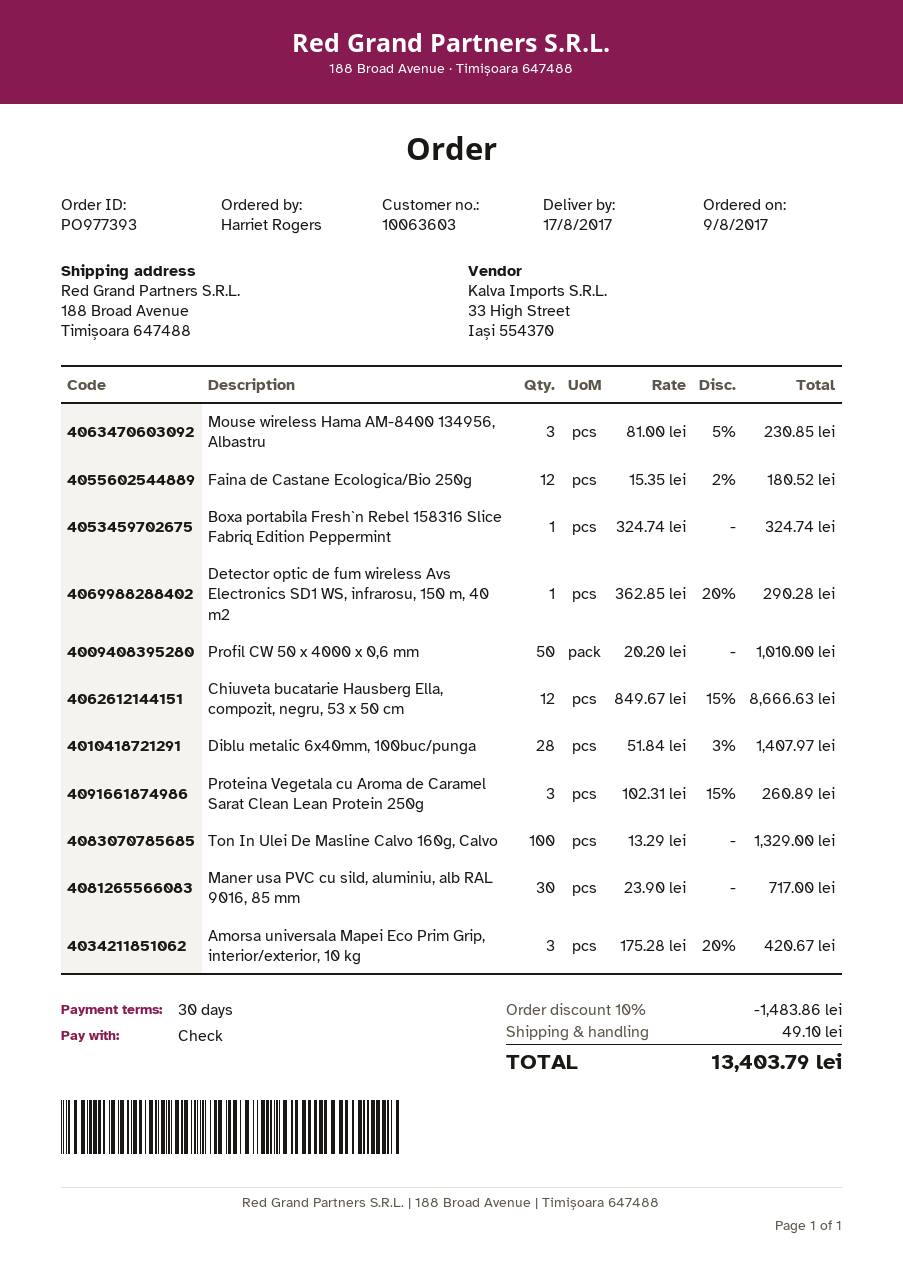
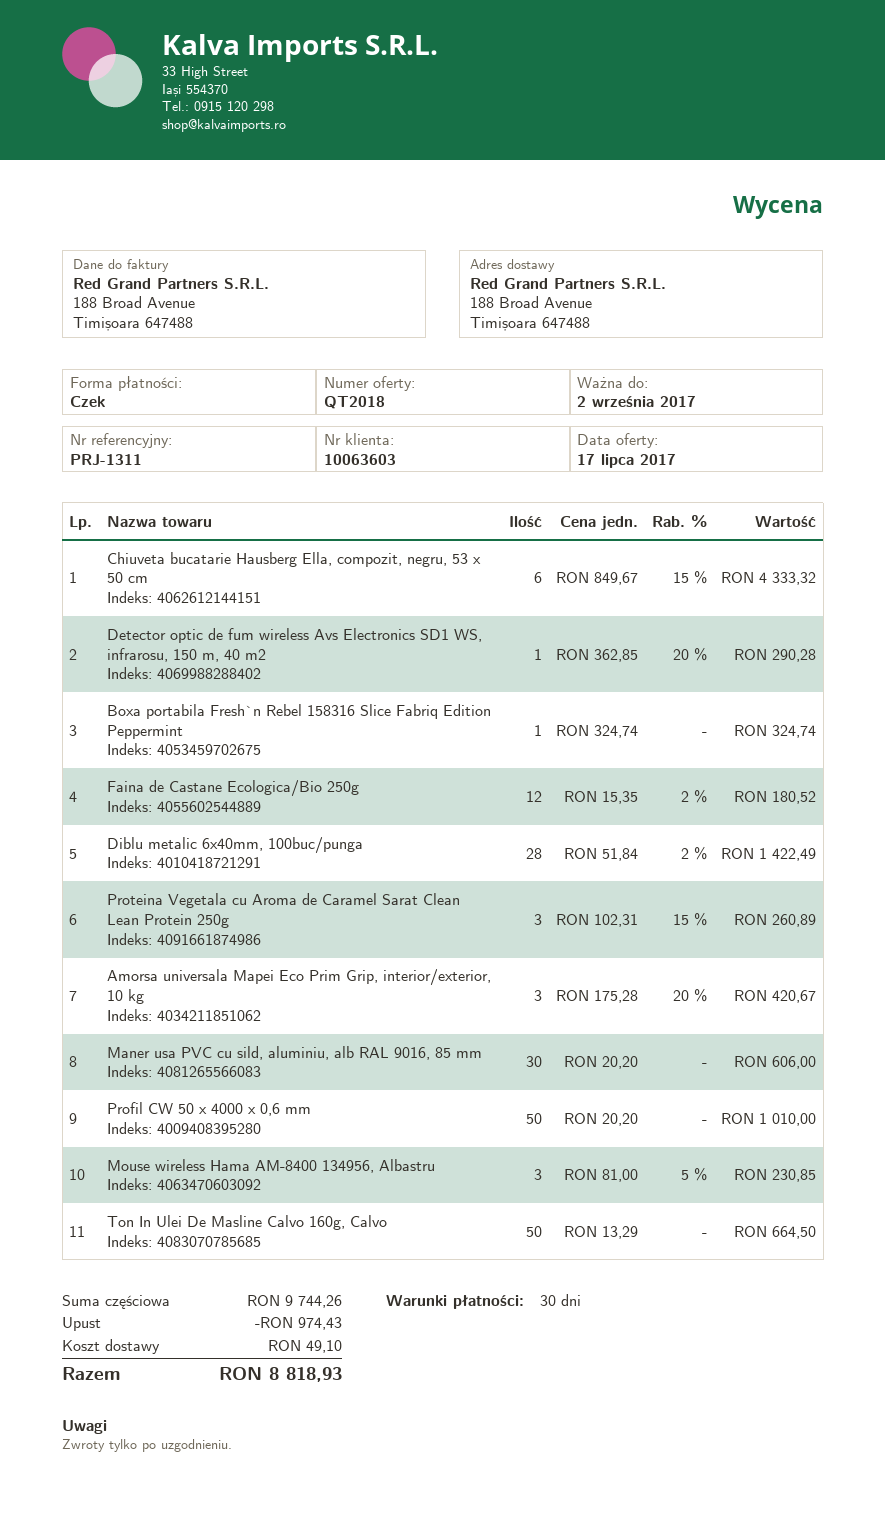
Chiuveta bucatarie Hausberg Ella, compozit, negru, 53 x 50 cm: 12 x 849.67 - 15% = 8666.63 -> 6 x 849.67 - 15% = 4333.32
Diblu metalic 6x40mm, 100buc/punga: 28 x 51.84 - 3% = 1407.97 -> 28 x 51.84 - 2% = 1422.49
Ton In Ulei De Masline Calvo 160g, Calvo: 100 x 13.29 = 1329.00 -> 50 x 13.29 = 664.50
Maner usa PVC cu sild, aluminiu, alb RAL 9016, 85 mm: 30 x 23.90 = 717.00 -> 30 x 20.20 = 606.00
discount: 1483.86 -> 974.43
total: 13403.79 -> 8818.93

